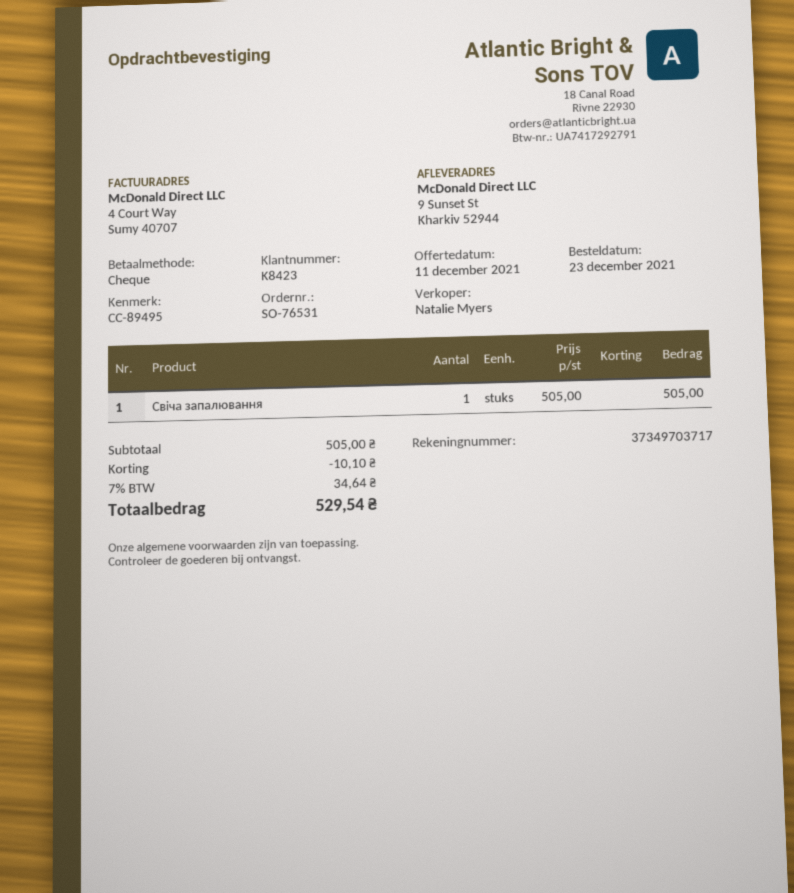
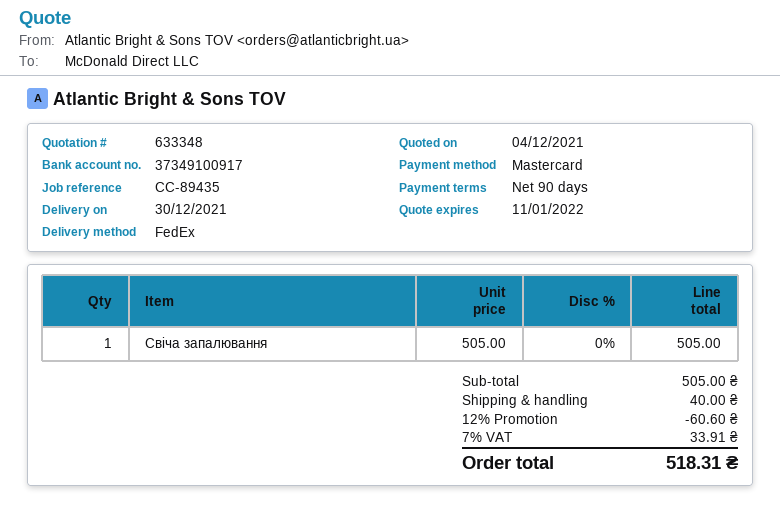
quote date: 2021-12-11 -> 2021-12-04
reference: CC-89495 -> CC-89435
payment method: cheque -> Mastercard
bank account: 37349703717 -> 37349100917
discount: 10.10 -> 60.60
shipping: none -> 40.00
tax: 7% = 34.64 -> 7% = 33.91
total: 529.54 -> 518.31

